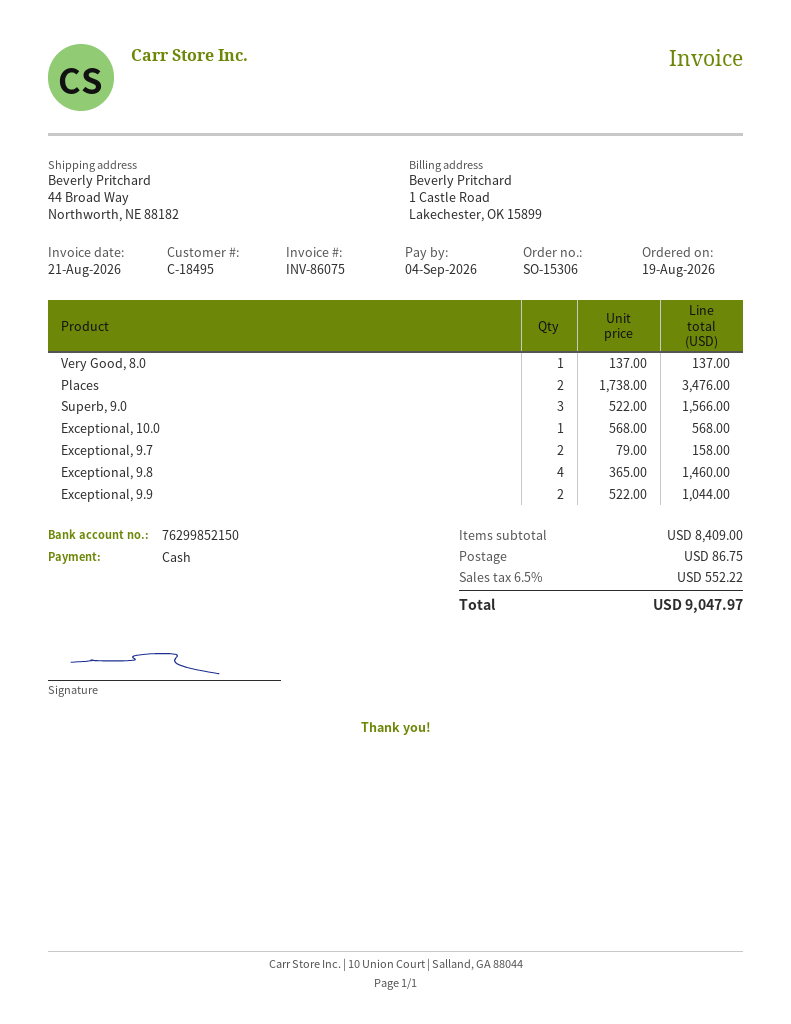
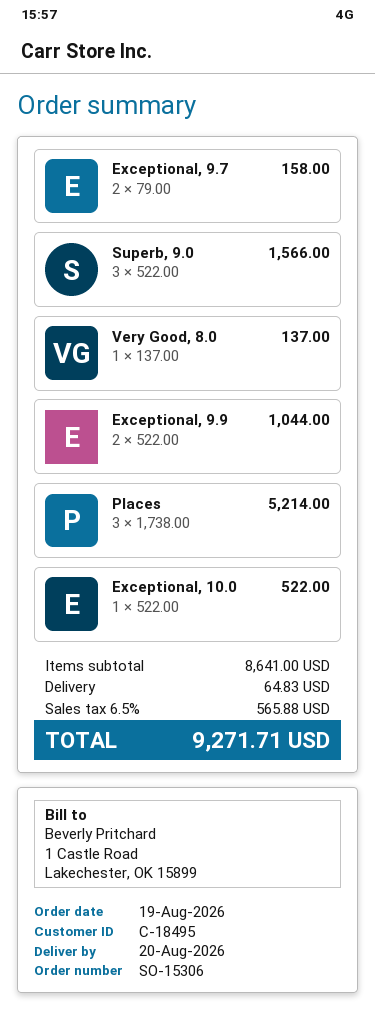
Places: 2 x 1738.00 = 3476.00 -> 3 x 1738.00 = 5214.00
Exceptional, 10.0: 1 x 568.00 = 568.00 -> 1 x 522.00 = 522.00
Exceptional, 9.8: 4 x 365.00 = 1460.00 -> none
subtotal: 8409.00 -> 8641.00
shipping: 86.75 -> 64.83
tax: 6.5% = 552.22 -> 6.5% = 565.88
total: 9047.97 -> 9271.71

